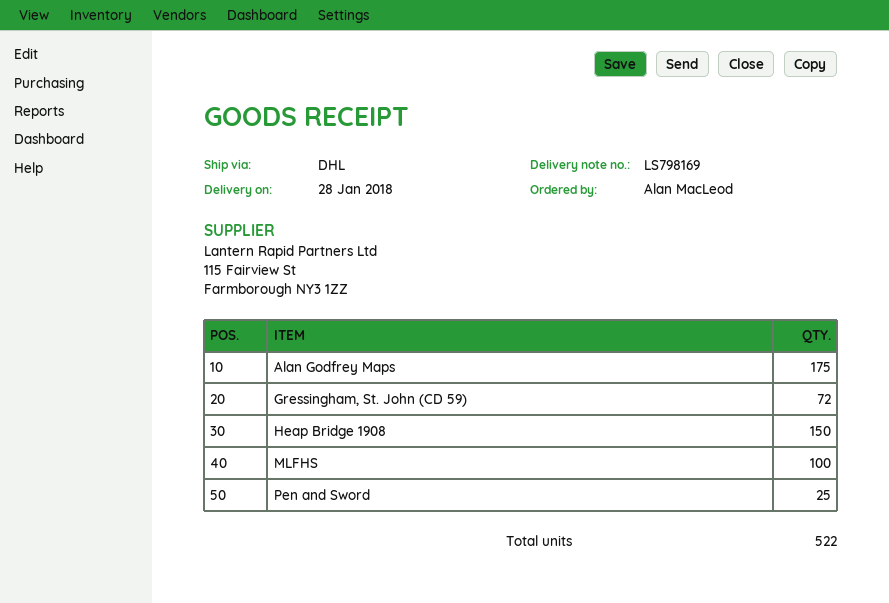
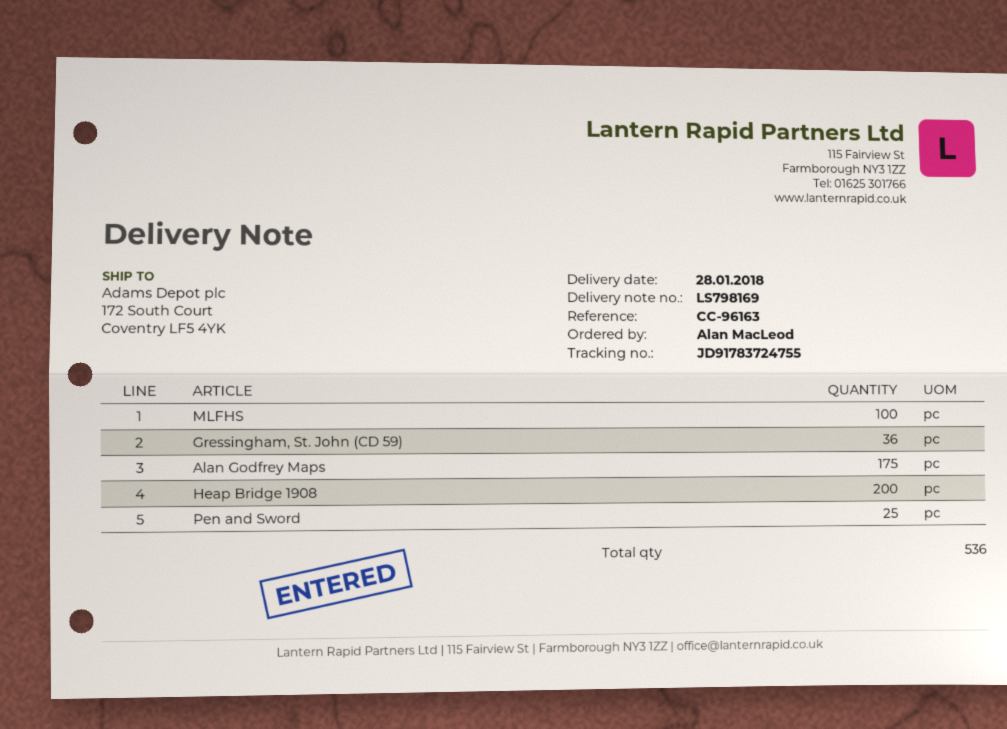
Gressingham, St. John (CD 59): 72 -> 36
Heap Bridge 1908: 150 -> 200
total quantity: 522 -> 536

